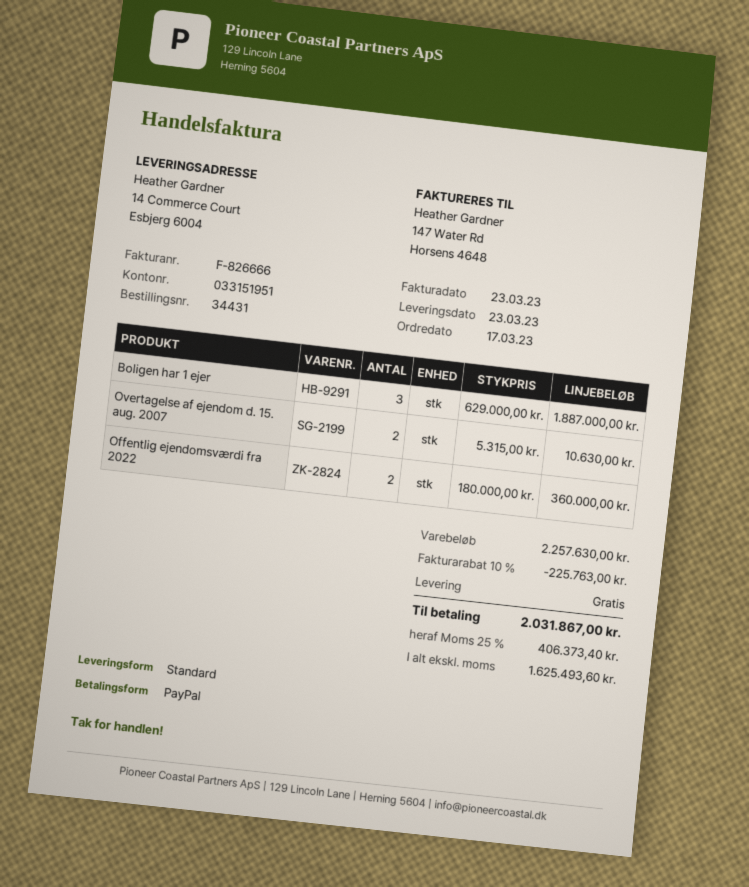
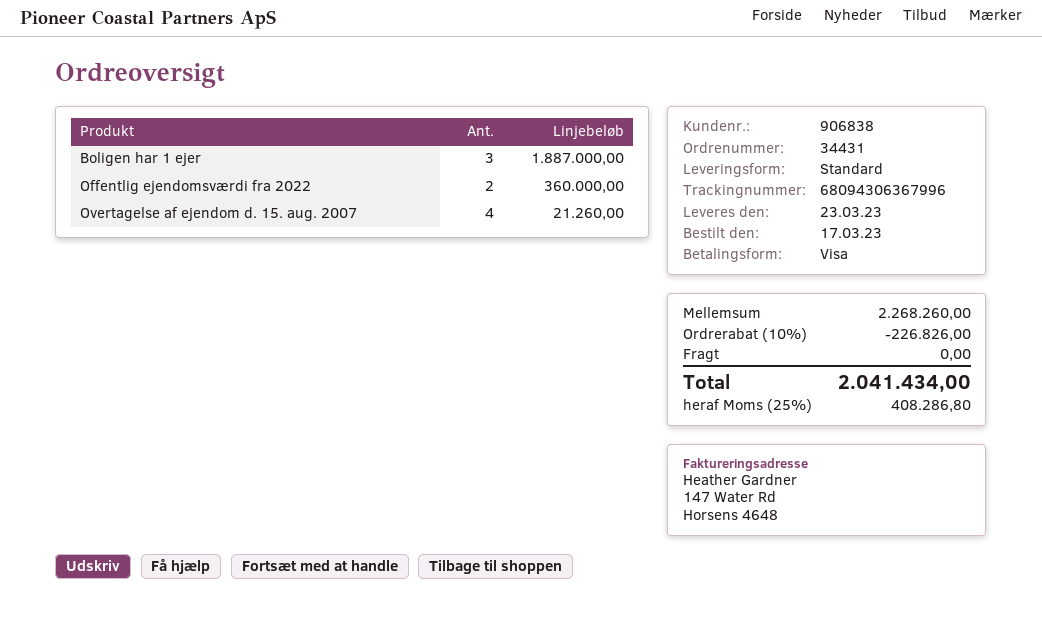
payment method: PayPal -> Visa
Overtagelse af ejendom d. 15. aug. 2007: 2 for 10630.00 -> 4 for 21260.00
subtotal: 2257630.00 -> 2268260.00
discount: 10% = 225763.00 -> 10% = 226826.00
tax: 25% = 406373.40 -> 25% = 408286.80
total: 2031867.00 -> 2041434.00

